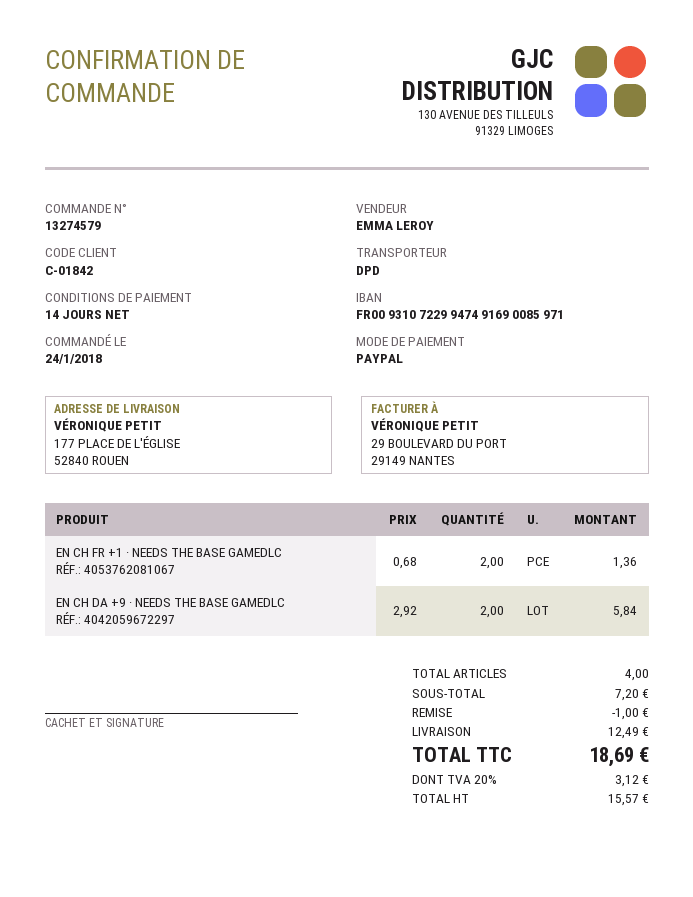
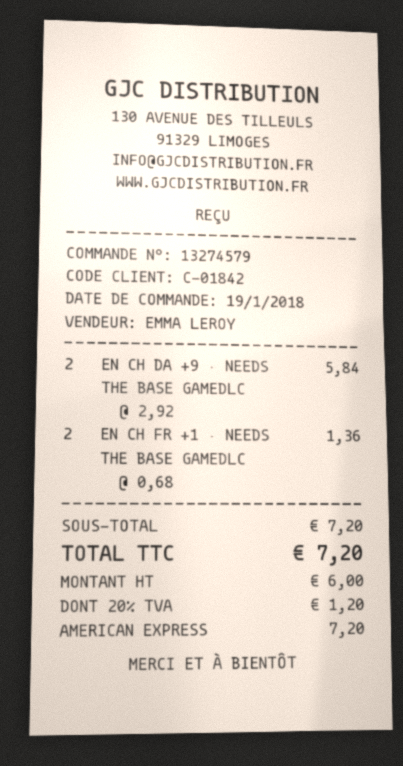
order date: 2018-01-24 -> 2018-01-19
payment method: PayPal -> American Express
discount: 1.00 -> none
shipping: 12.49 -> none
net: 15.57 -> 6.00
tax: 20% = 3.12 -> 20% = 1.20
total: 18.69 -> 7.20

